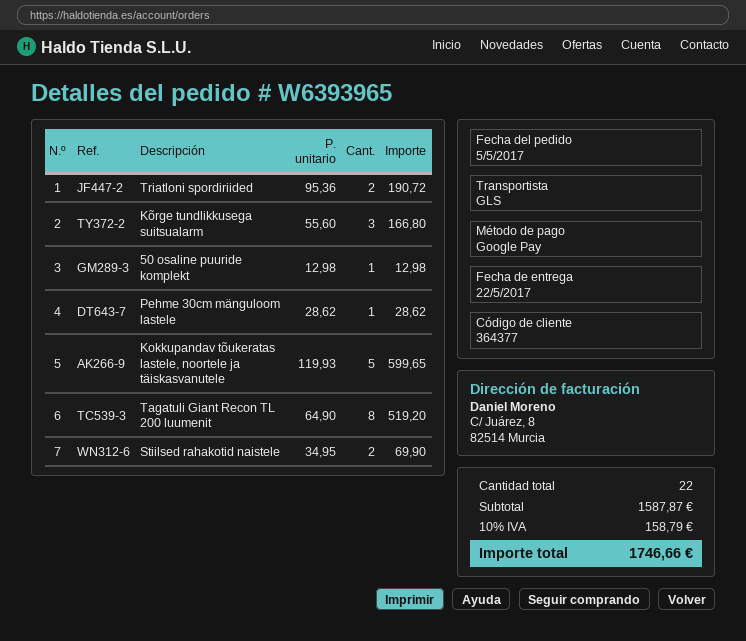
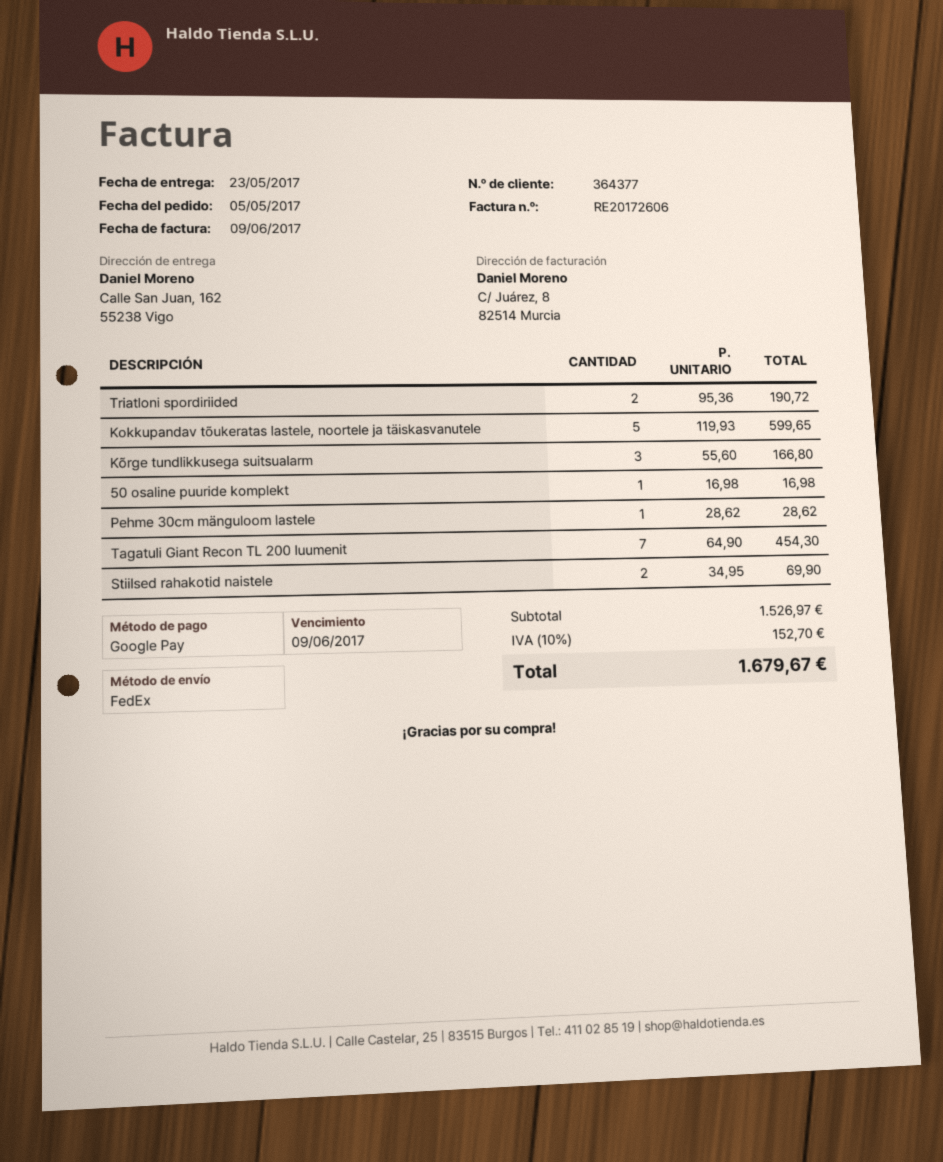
delivery date: 2017-05-22 -> 2017-05-23
shipping method: GLS -> FedEx
50 osaline puuride komplekt: 1 x 12.98 = 12.98 -> 1 x 16.98 = 16.98
Tagatuli Giant Recon TL 200 luumenit: 8 x 64.90 = 519.20 -> 7 x 64.90 = 454.30
subtotal: 1587.87 -> 1526.97
tax: 10% = 158.79 -> 10% = 152.70
total: 1746.66 -> 1679.67

